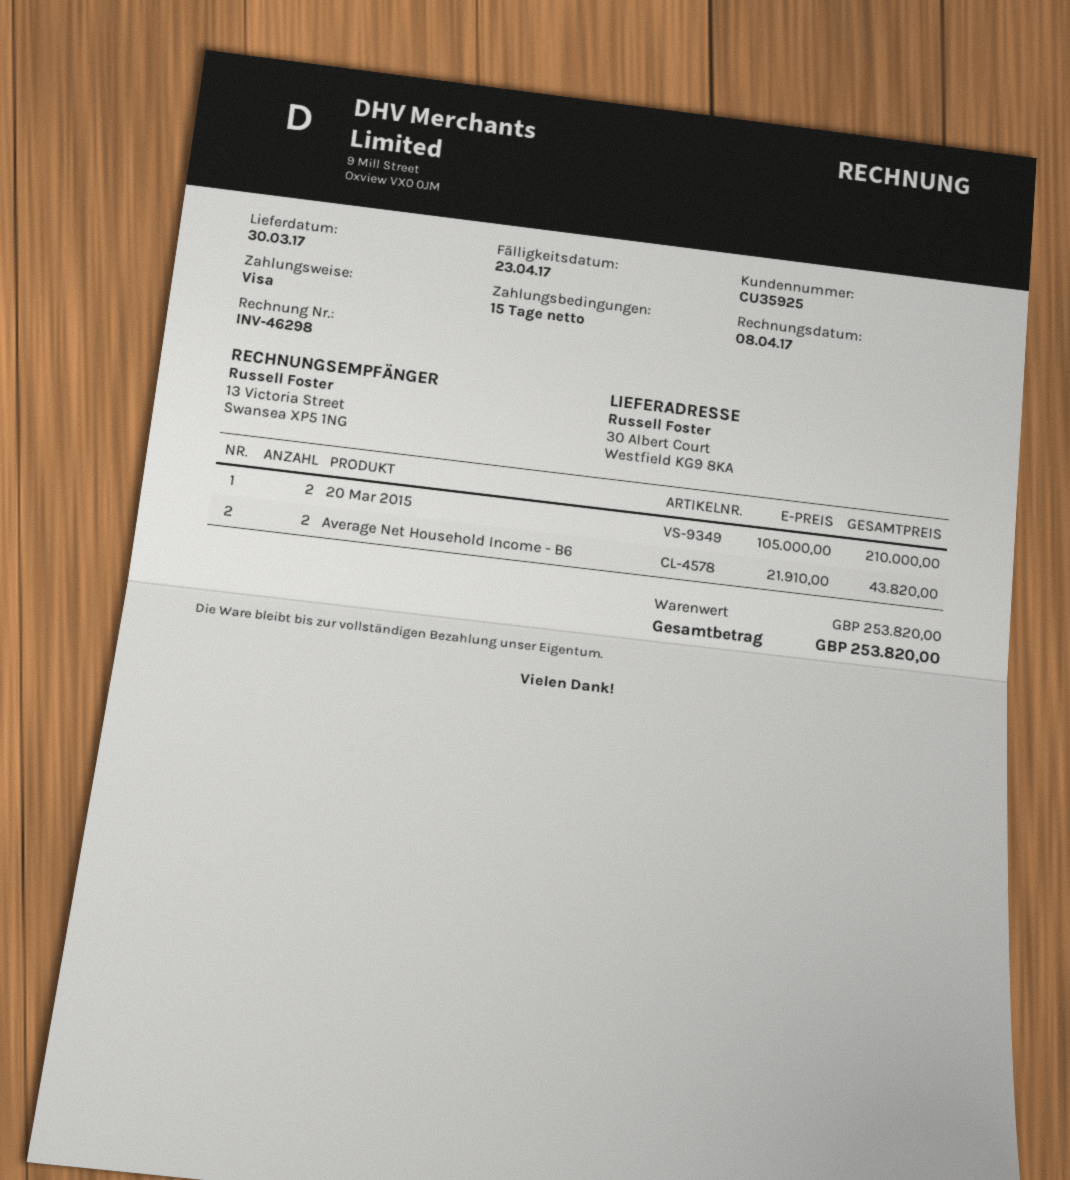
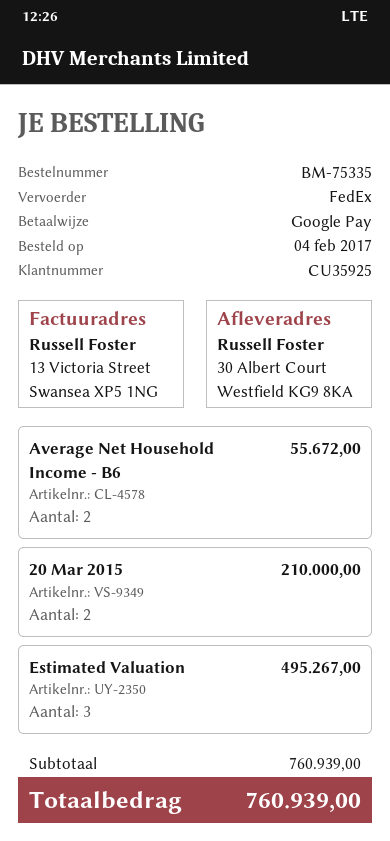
payment method: Visa -> Google Pay
Average Net Household Income - B6: 2 for 43820.00 -> 2 for 55672.00
Estimated Valuation: none -> 3 for 495267.00
subtotal: 253820.00 -> 760939.00
total: 253820.00 -> 760939.00

